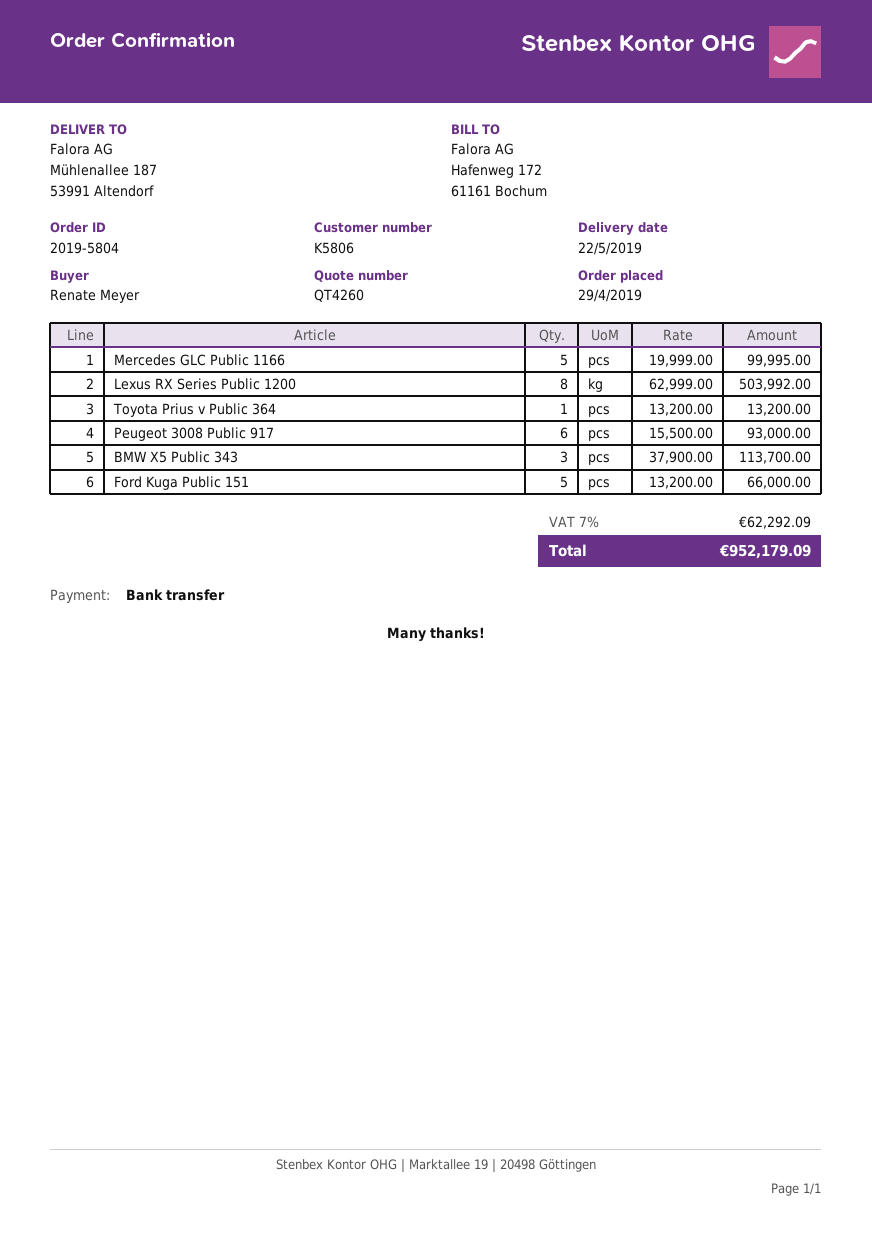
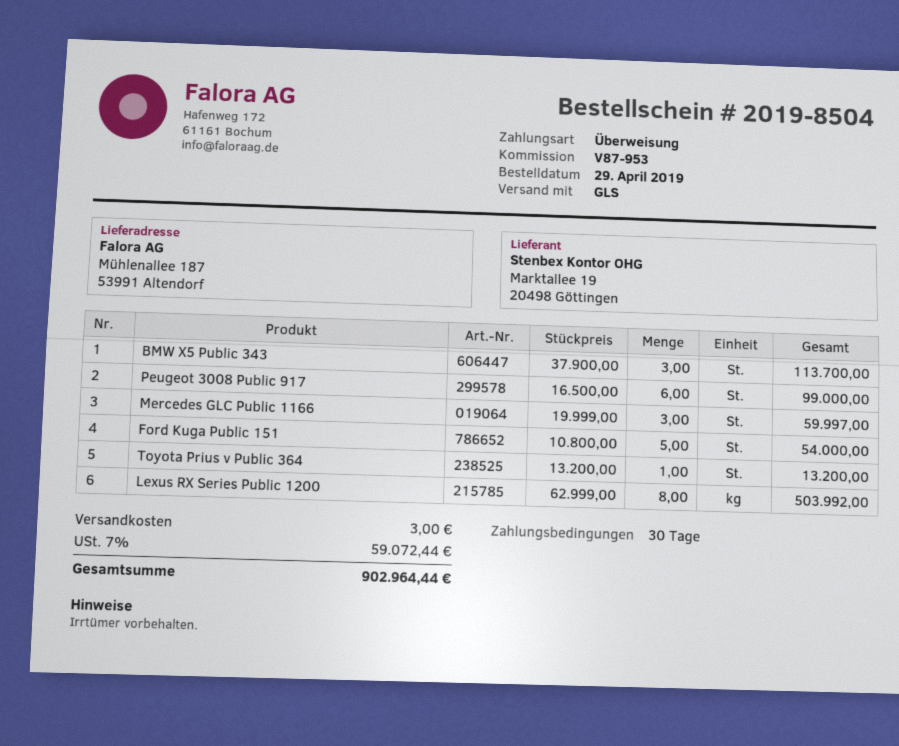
order number: 2019-5804 -> 2019-8504
Mercedes GLC Public 1166: 5 x 19999.00 = 99995.00 -> 3 x 19999.00 = 59997.00
Peugeot 3008 Public 917: 6 x 15500.00 = 93000.00 -> 6 x 16500.00 = 99000.00
Ford Kuga Public 151: 5 x 13200.00 = 66000.00 -> 5 x 10800.00 = 54000.00
shipping: none -> 3.00
tax: 7% = 62292.09 -> 7% = 59072.44
total: 952179.09 -> 902964.44

